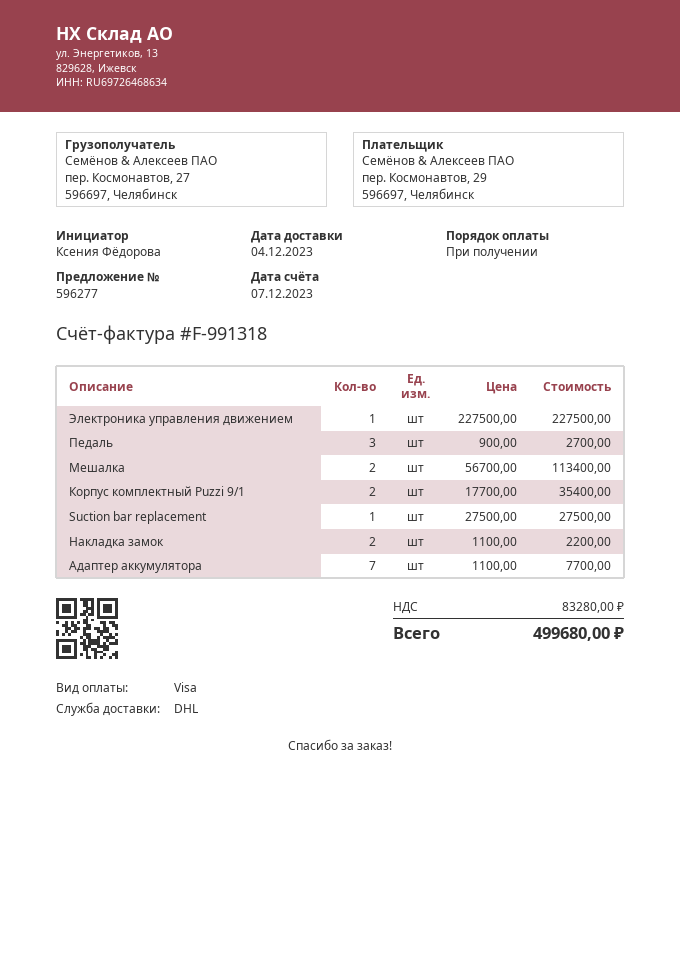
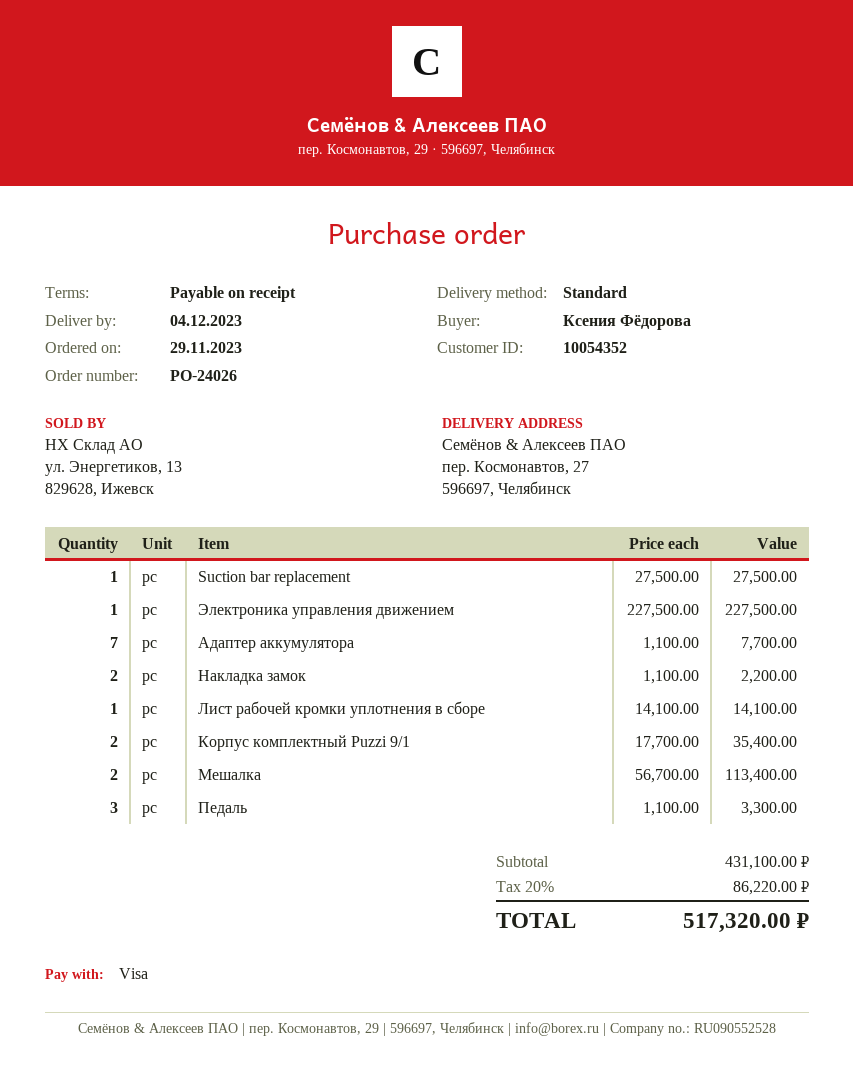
shipping method: DHL -> standard
Педаль: 3 x 900.00 = 2700.00 -> 3 x 1100.00 = 3300.00
Лист рабочей кромки уплотнения в сборе: none -> 1 x 14100.00 = 14100.00
tax: 83280.00 -> 86220.00
total: 499680.00 -> 517320.00

